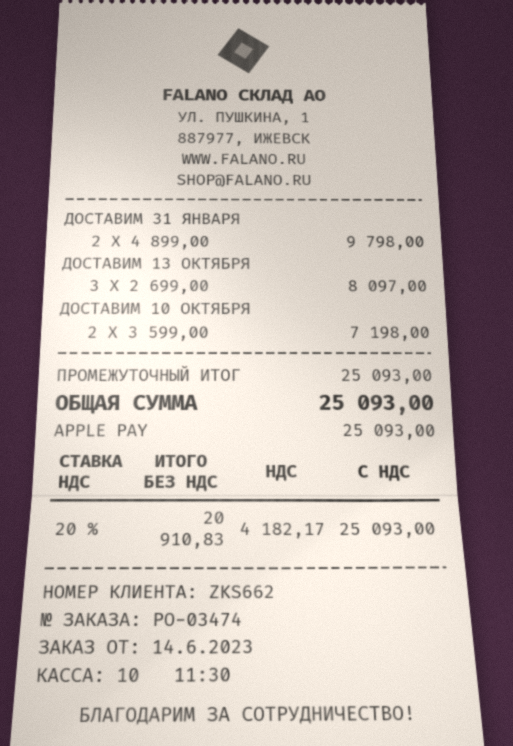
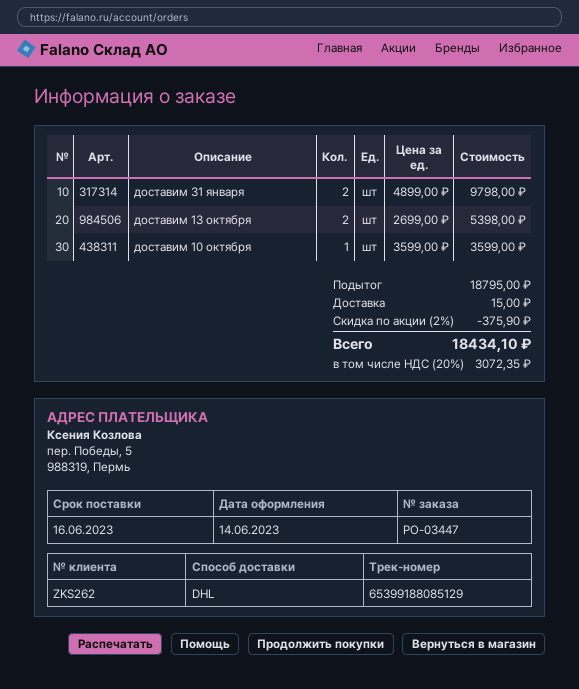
order number: PO-03474 -> PO-03447
customer number: ZKS662 -> ZKS262
ДОСТАВИМ 13 ОКТЯБРЯ: 3 x 2699.00 = 8097.00 -> 2 x 2699.00 = 5398.00
ДОСТАВИМ 10 ОКТЯБРЯ: 2 x 3599.00 = 7198.00 -> 1 x 3599.00 = 3599.00
subtotal: 25093.00 -> 18795.00
discount: none -> 2% = 375.90
shipping: none -> 15.00
tax: 20% = 4182.17 -> 20% = 3072.35
total: 25093.00 -> 18434.10

